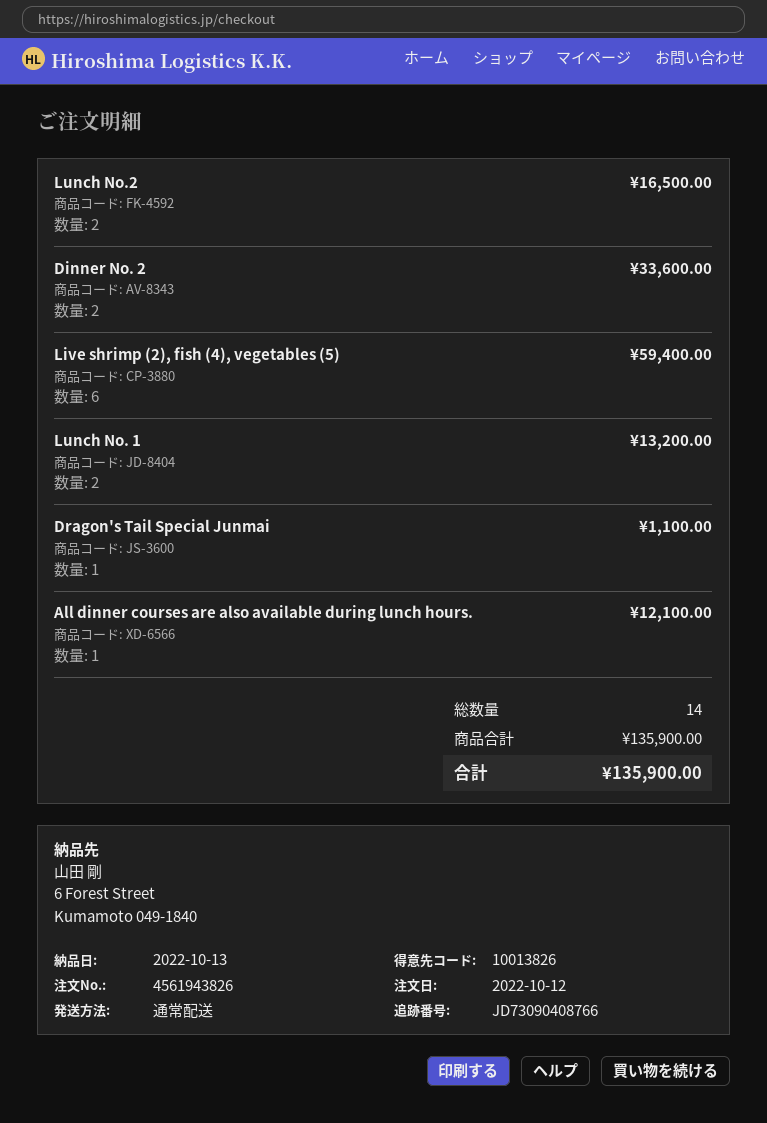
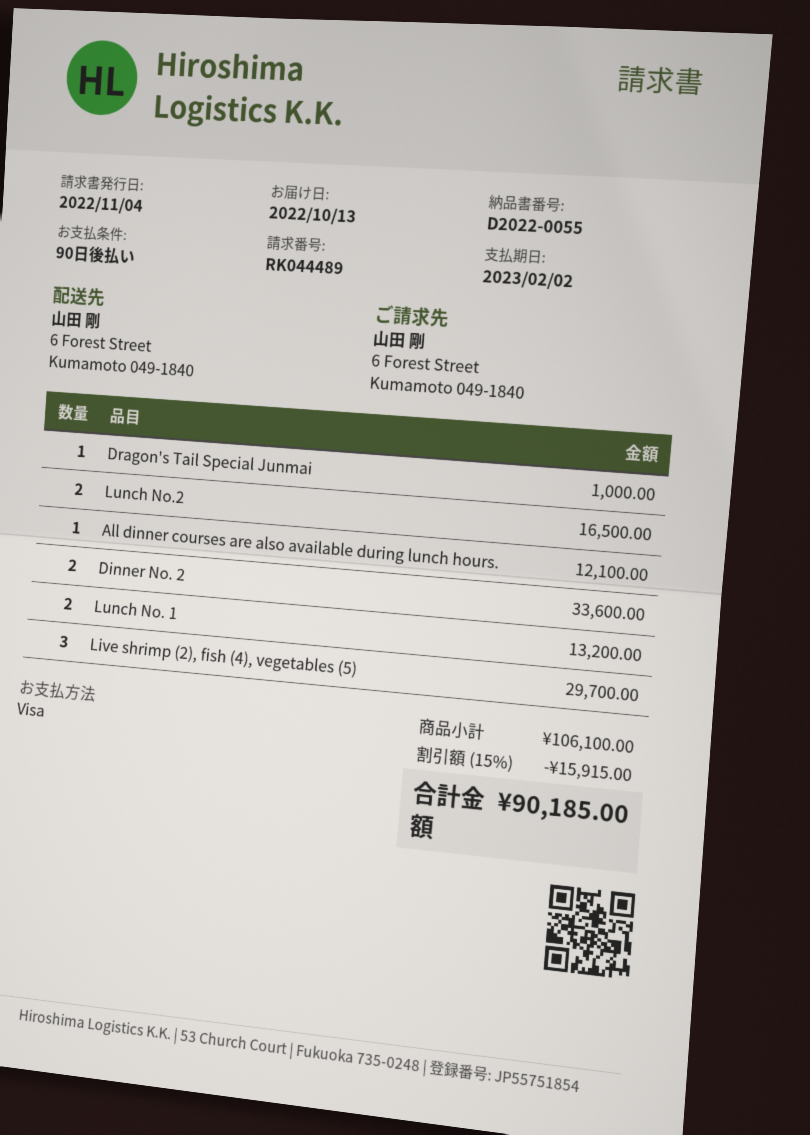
Live shrimp (2), fish (4), vegetables (5): 6 for 59400.00 -> 3 for 29700.00
Dragon's Tail Special Junmai: 1 for 1100.00 -> 1 for 1000.00
subtotal: 135900.00 -> 106100.00
discount: none -> 15% = 15915.00
total: 135900.00 -> 90185.00

